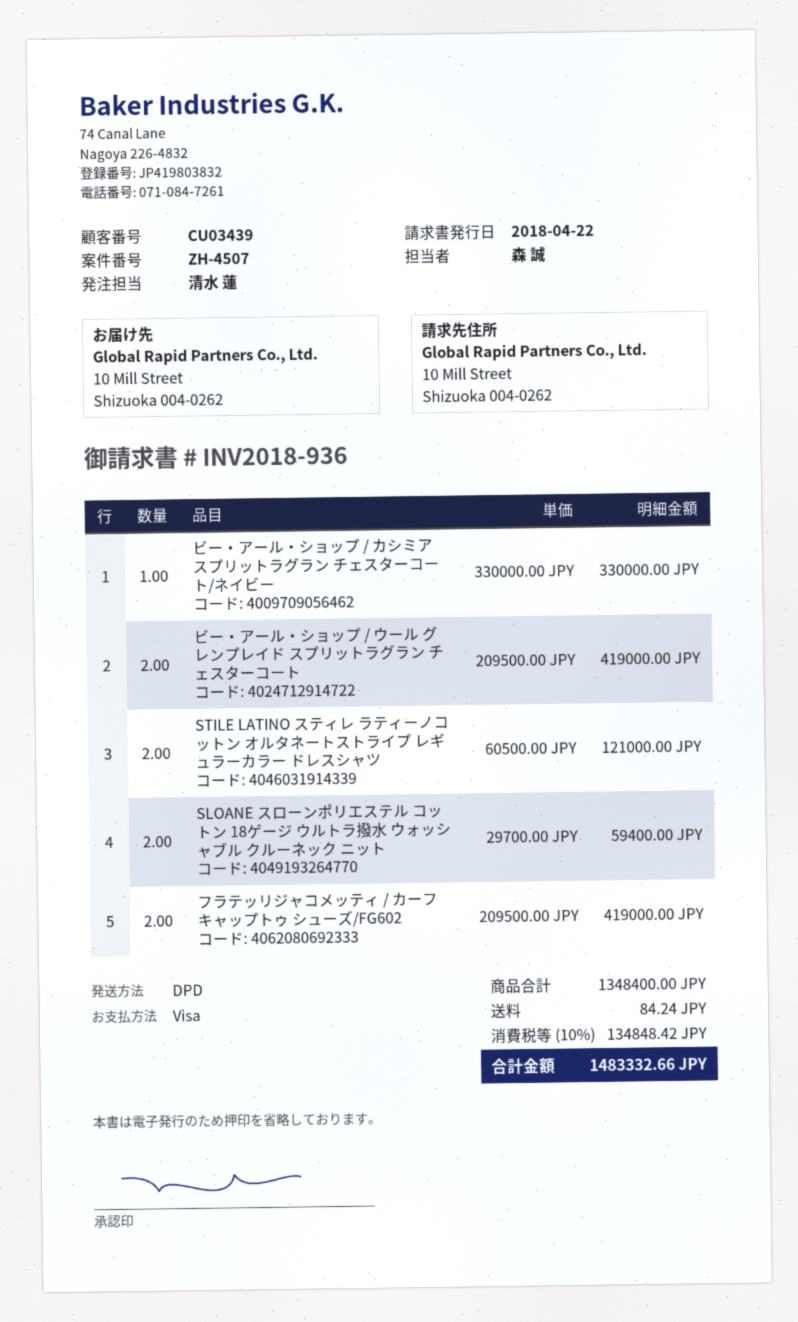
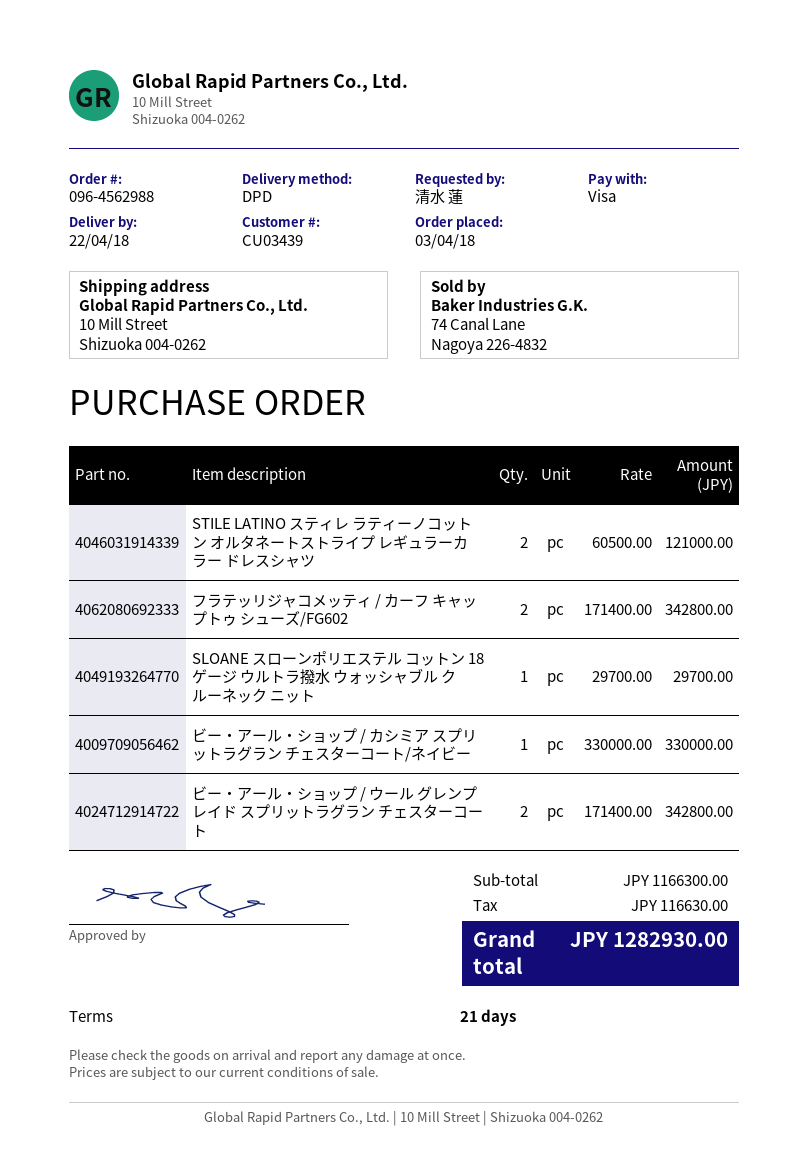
ビー・アール・ショップ / ウール グレンプレイド スプリットラグラン チェスターコート: 2 x 209500.00 = 419000.00 -> 2 x 171400.00 = 342800.00
SLOANE スローンポリエステル コットン 18ゲージ ウルトラ撥水 ウォッシャブル クルーネック ニット: 2 x 29700.00 = 59400.00 -> 1 x 29700.00 = 29700.00
フラテッリジャコメッティ / カーフ キャップトゥ シューズ/FG602: 2 x 209500.00 = 419000.00 -> 2 x 171400.00 = 342800.00
subtotal: 1348400.00 -> 1166300.00
shipping: 84.24 -> none
tax: 134848.42 -> 116630.00
total: 1483332.66 -> 1282930.00

